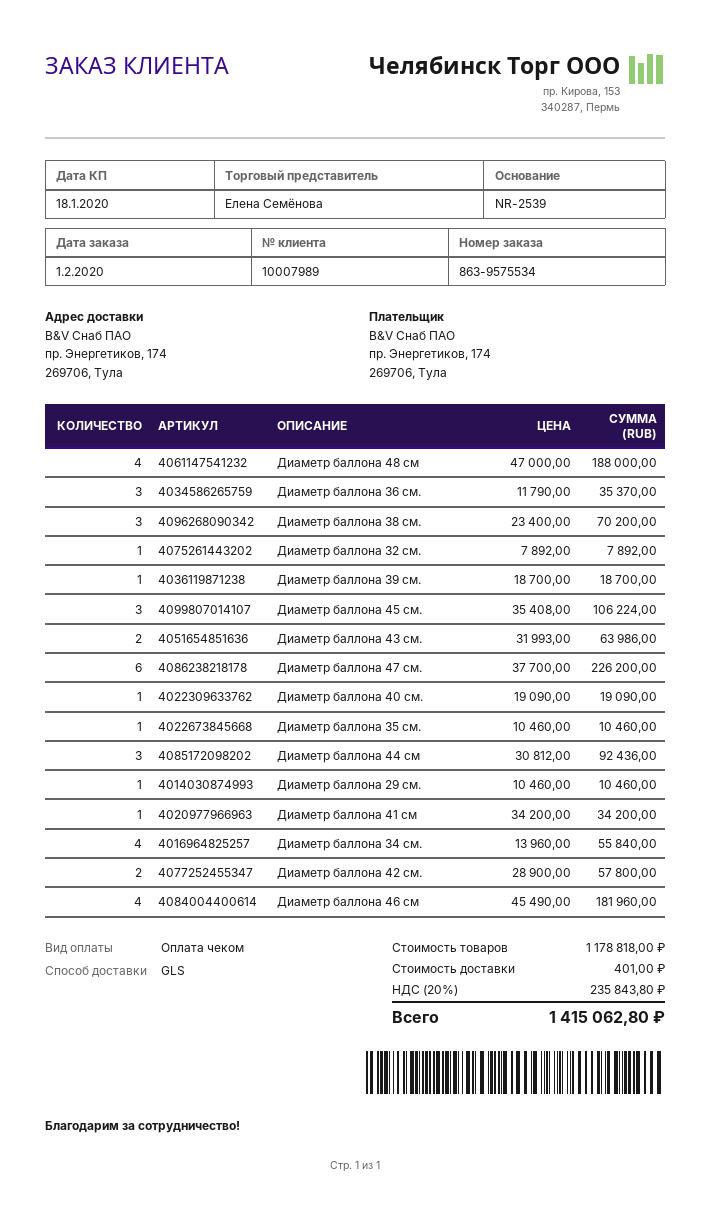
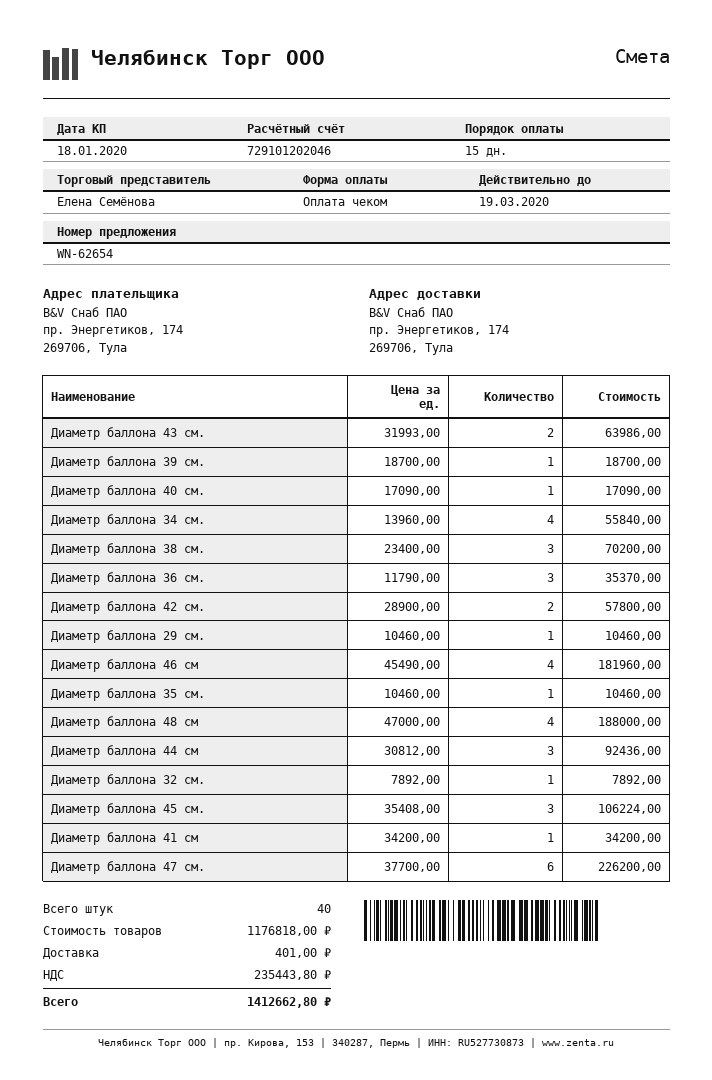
Диаметр баллона 40 см.: 1 x 19090.00 = 19090.00 -> 1 x 17090.00 = 17090.00
subtotal: 1178818.00 -> 1176818.00
tax: 235843.80 -> 235443.80
total: 1415062.80 -> 1412662.80

